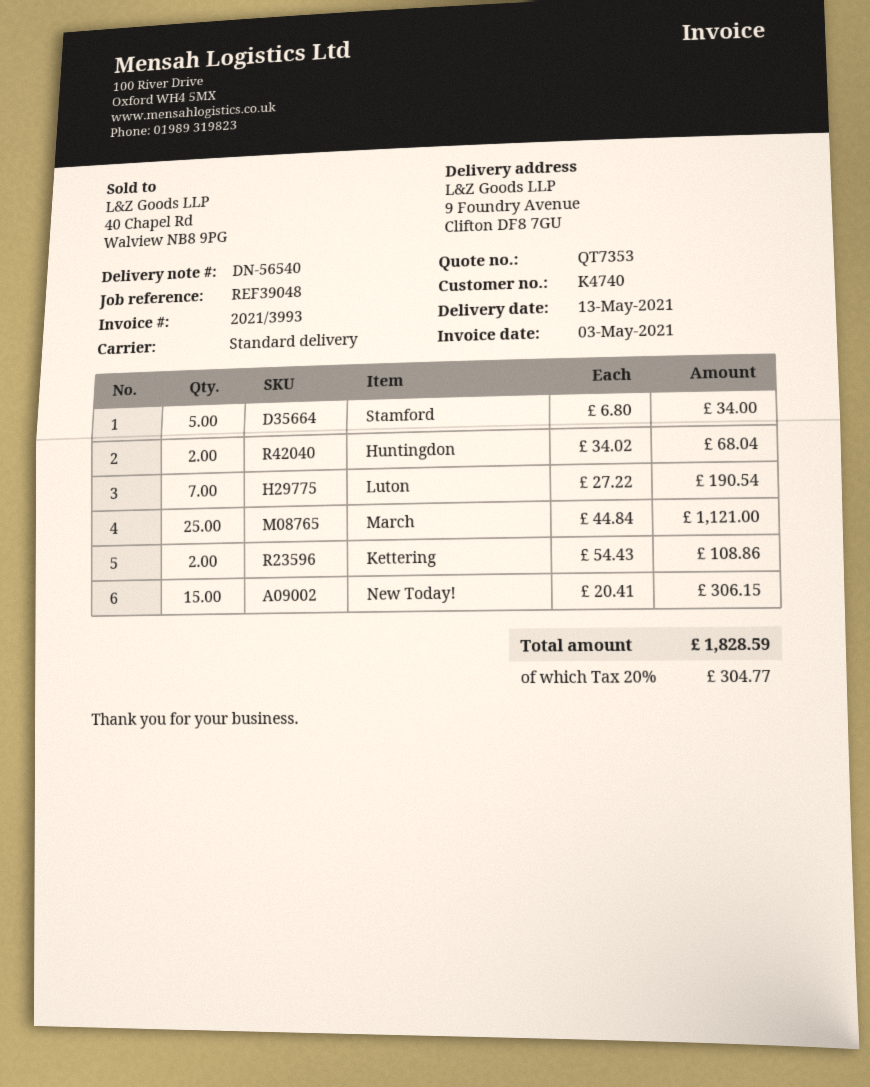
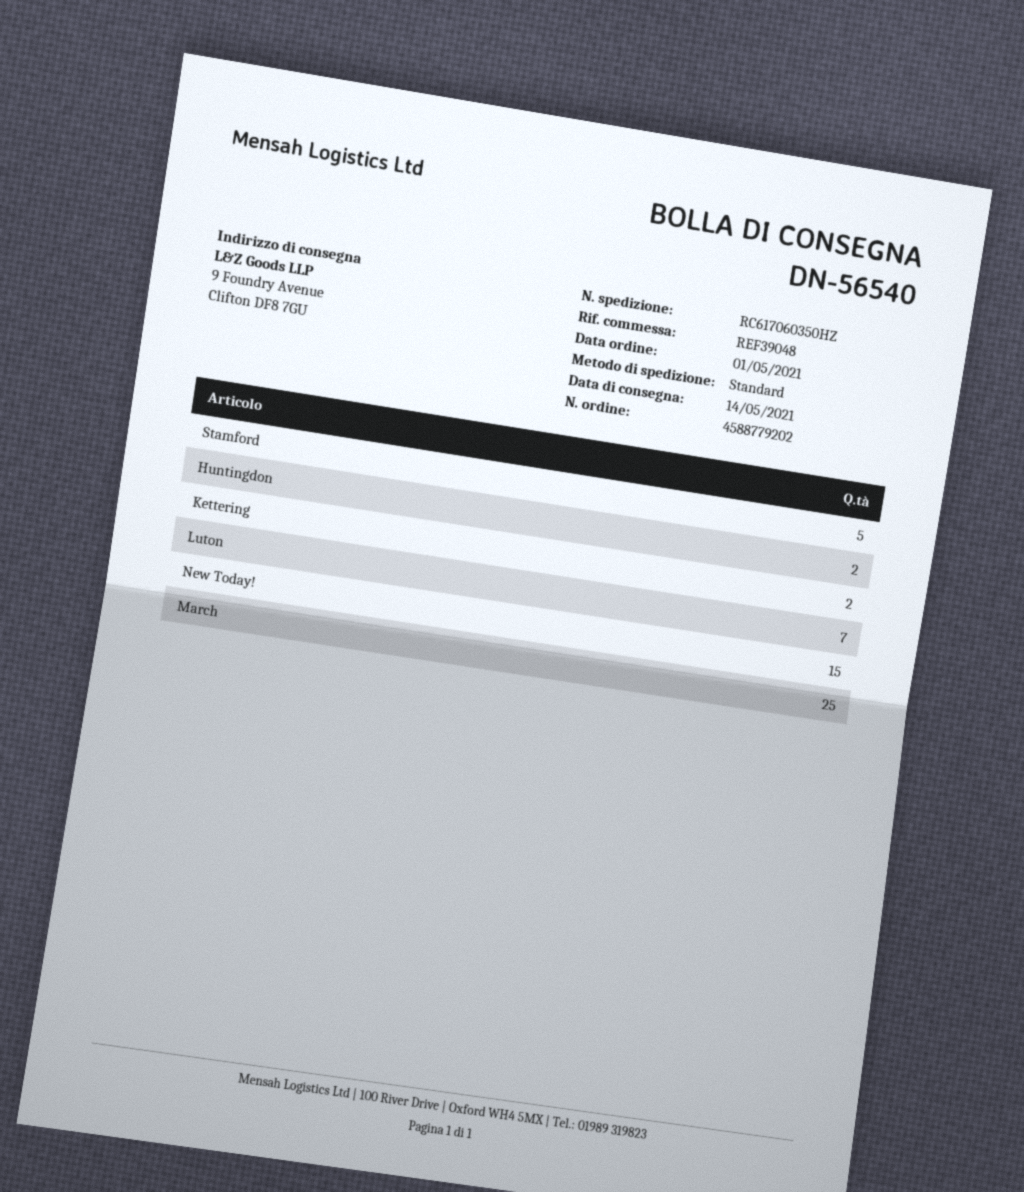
delivery date: 2021-05-13 -> 2021-05-14

